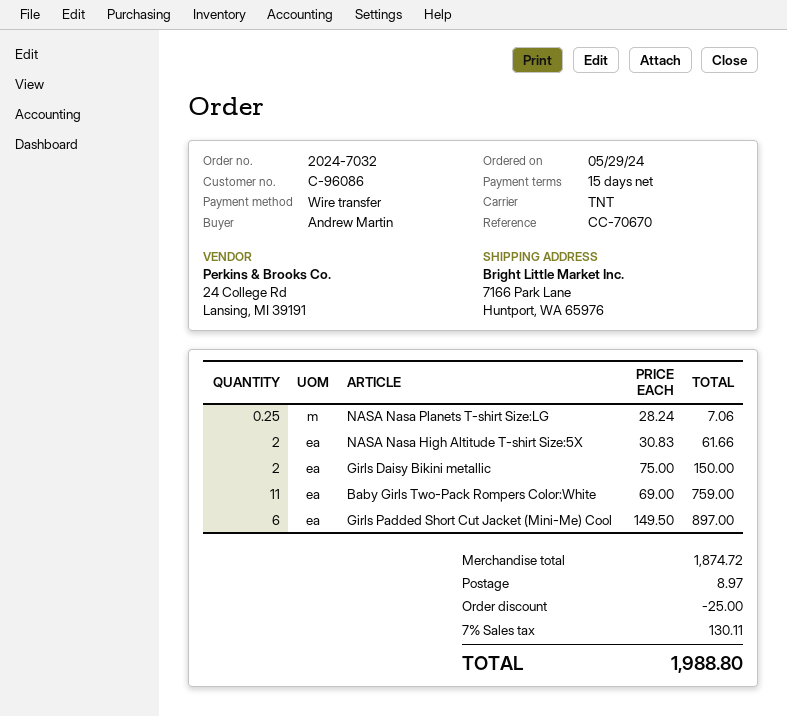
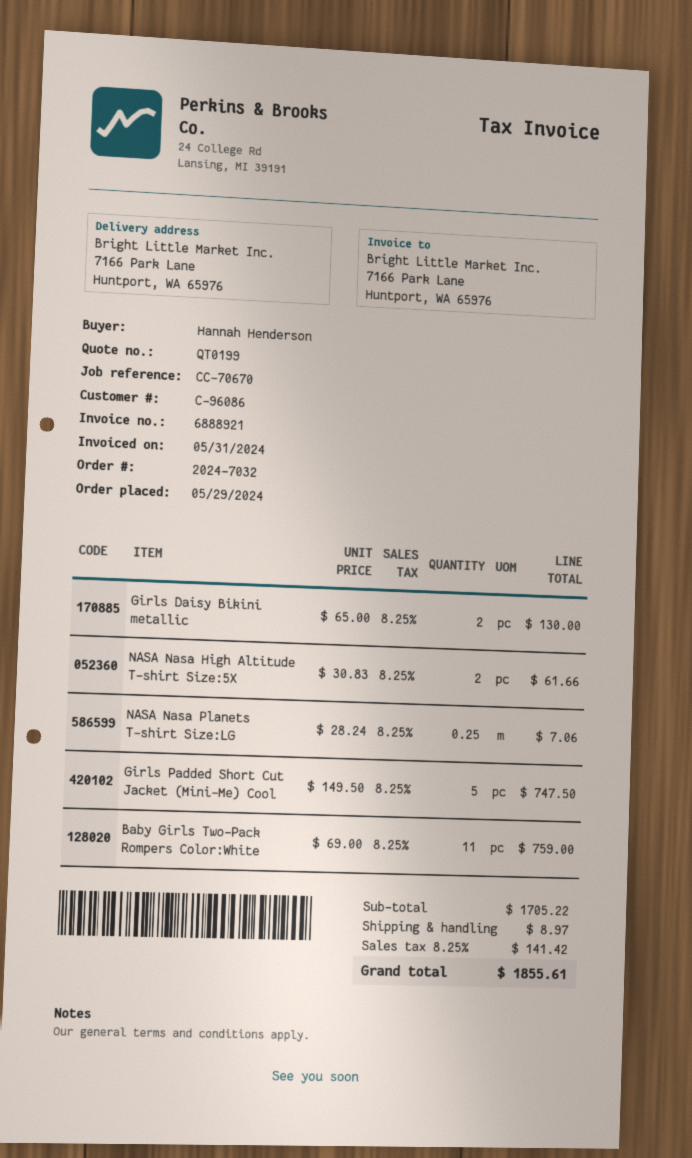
ordered by: Andrew Martin -> Hannah Henderson
Girls Daisy Bikini metallic: 2 x 75.00 = 150.00 -> 2 x 65.00 = 130.00
Girls Padded Short Cut Jacket (Mini-Me) Cool: 6 x 149.50 = 897.00 -> 5 x 149.50 = 747.50
subtotal: 1874.72 -> 1705.22
discount: 25.00 -> none
tax: 7% = 130.11 -> 8.25% = 141.42
total: 1988.80 -> 1855.61

